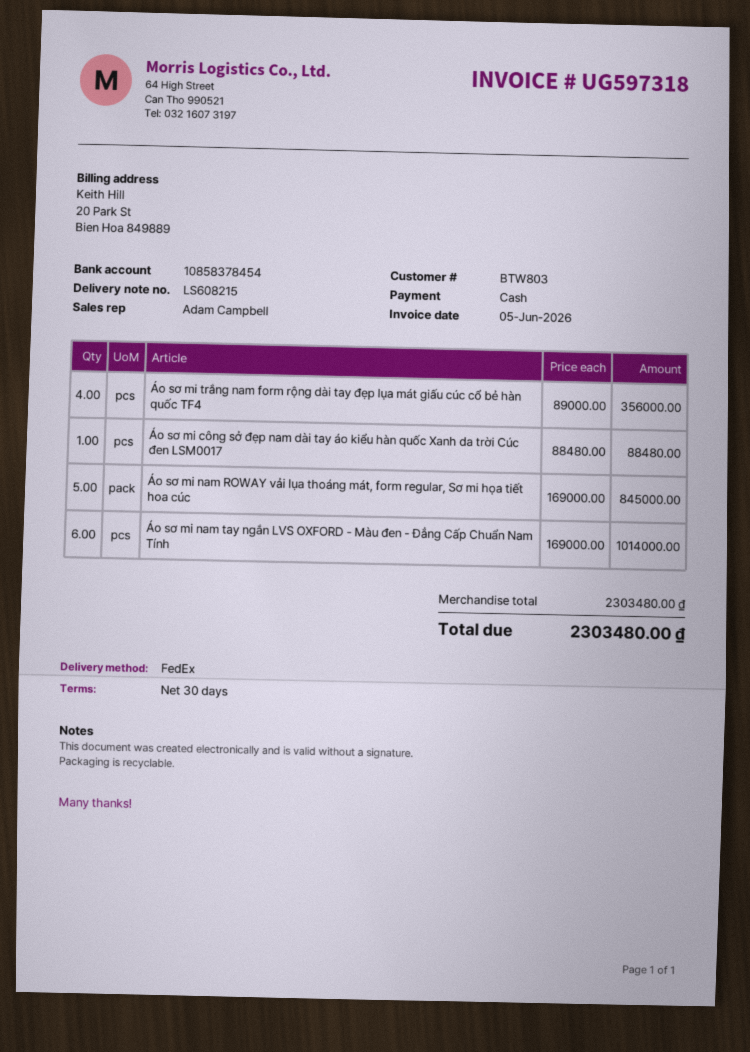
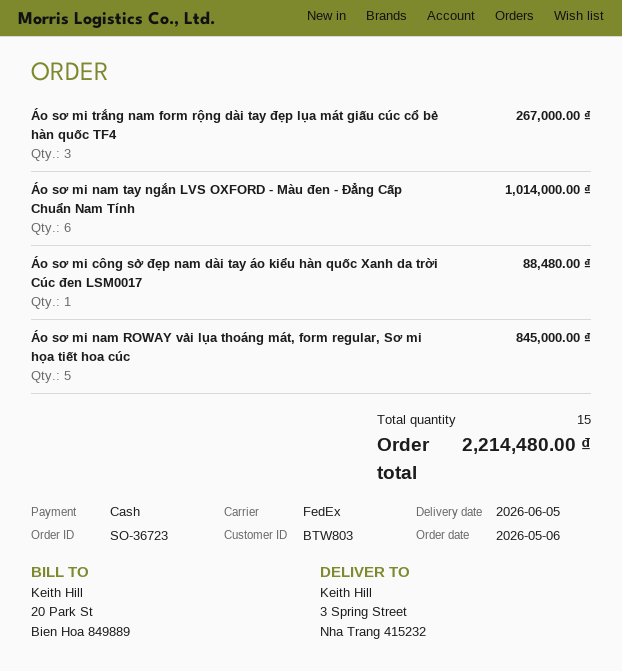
Áo sơ mi trắng nam form rộng dài tay đẹp lụa mát giấu cúc cổ bẻ hàn quốc TF4: 4 for 356000.00 -> 3 for 267000.00
total: 2303480.00 -> 2214480.00

